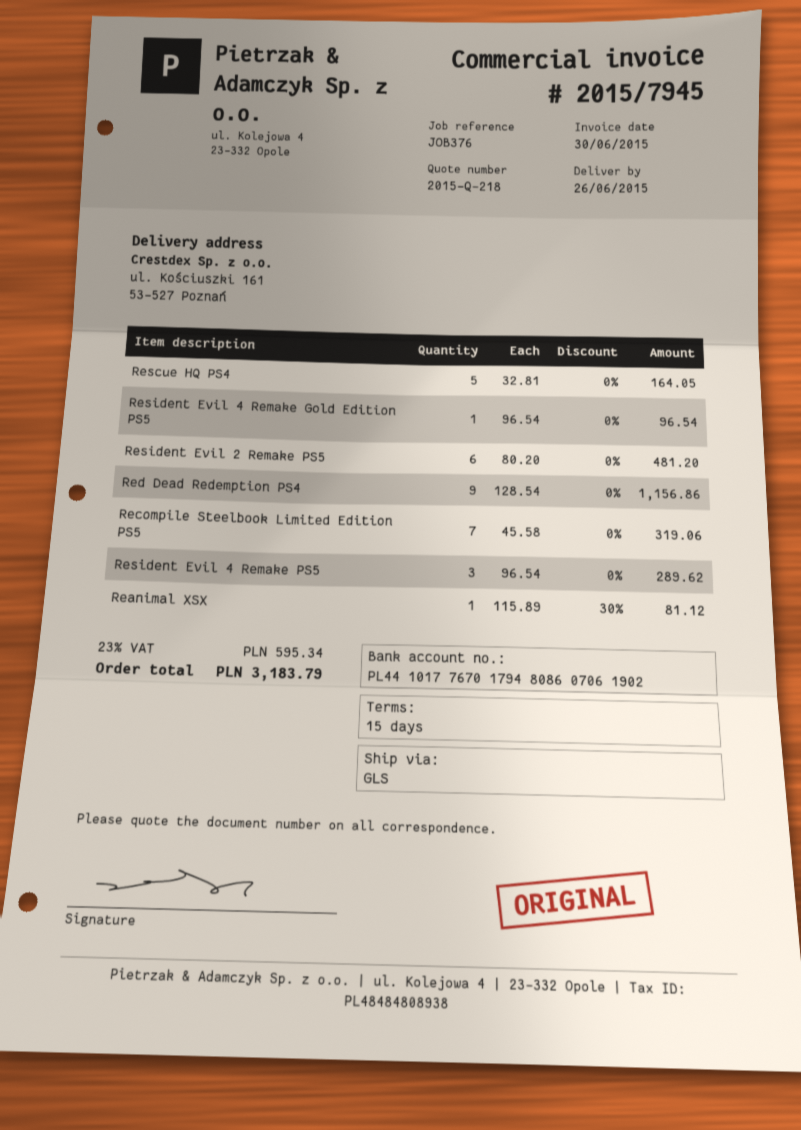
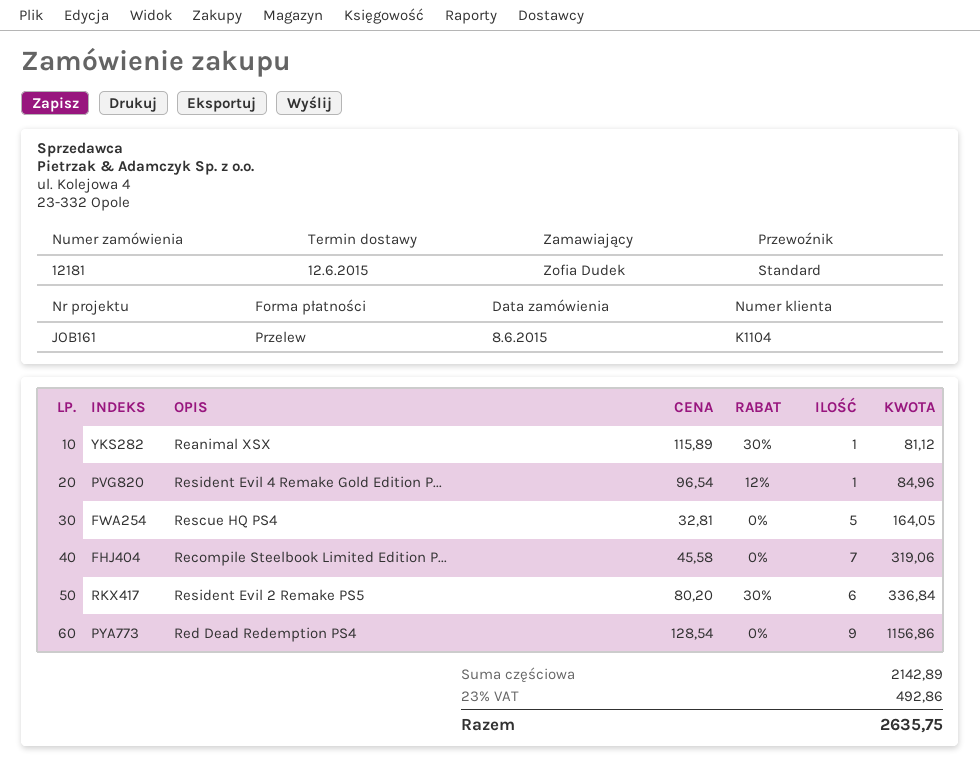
delivery date: 2015-06-26 -> 2015-06-12
reference: JOB376 -> JOB161
shipping method: GLS -> standard
Resident Evil 4 Remake Gold Edition PS5: 1 x 96.54 = 96.54 -> 1 x 96.54 - 12% = 84.96
Resident Evil 2 Remake PS5: 6 x 80.20 = 481.20 -> 6 x 80.20 - 30% = 336.84
Resident Evil 4 Remake PS5: 3 x 96.54 = 289.62 -> none
tax: 23% = 595.34 -> 23% = 492.86
total: 3183.79 -> 2635.75

